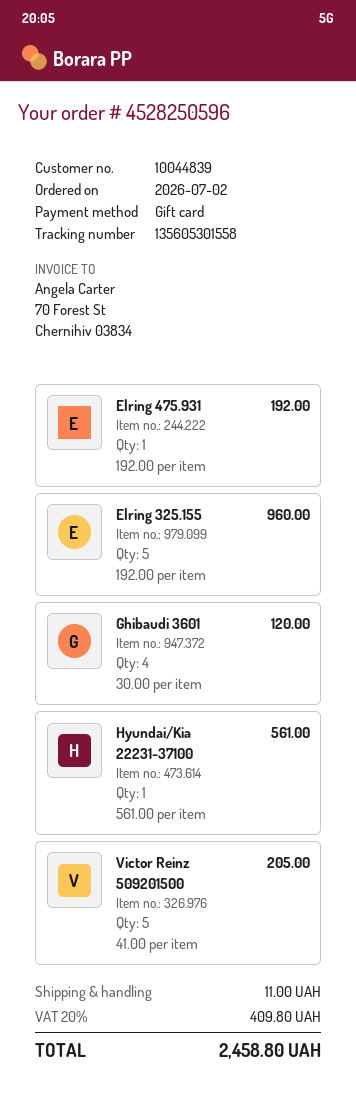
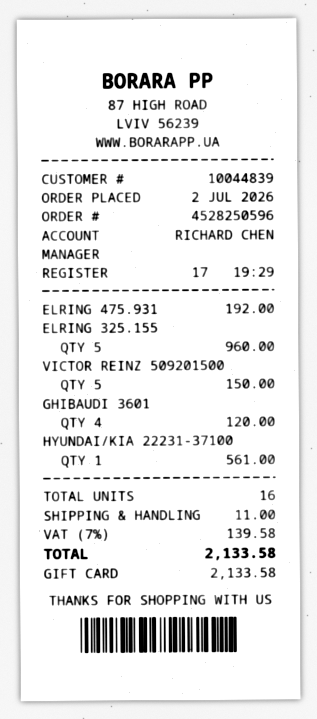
Victor Reinz 509201500: 5 for 205.00 -> 5 for 150.00
tax: 20% = 409.80 -> 7% = 139.58
total: 2458.80 -> 2133.58

